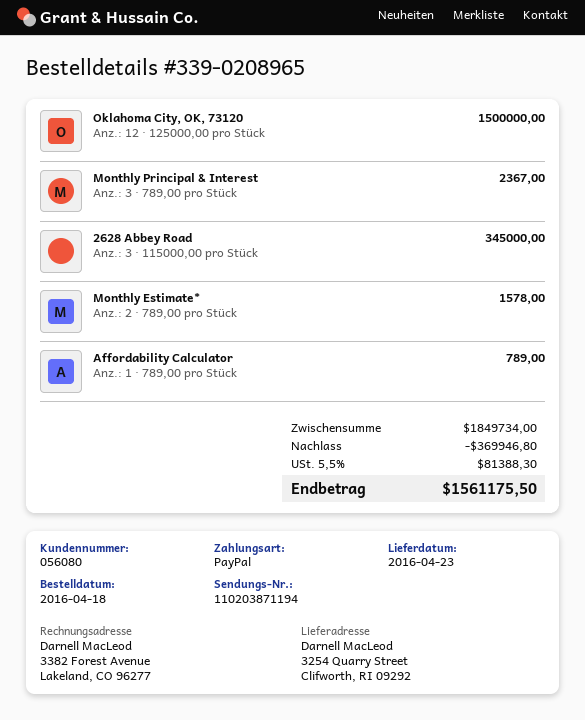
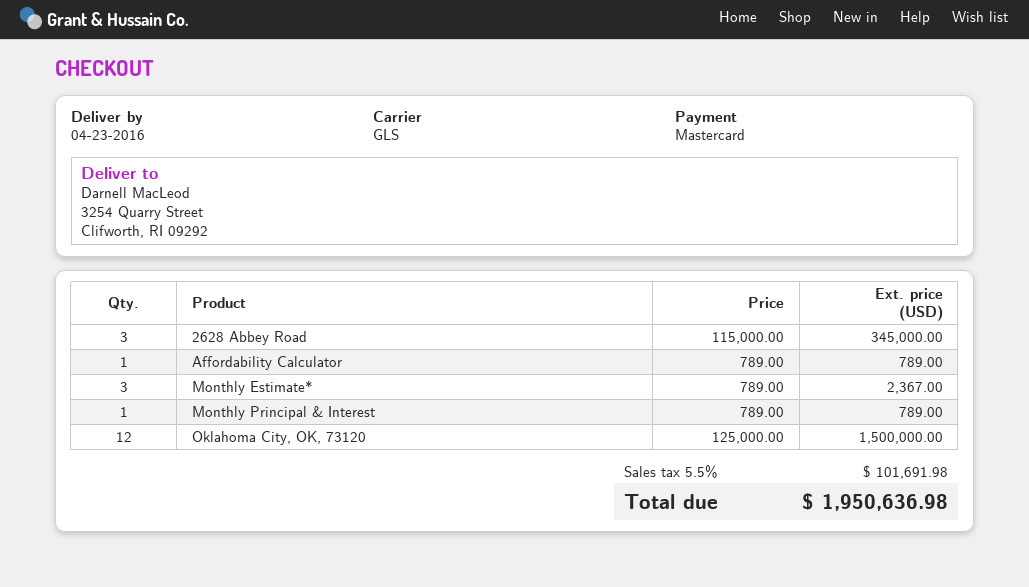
payment method: PayPal -> Mastercard
Monthly Principal & Interest: 3 x 789.00 = 2367.00 -> 1 x 789.00 = 789.00
Monthly Estimate*: 2 x 789.00 = 1578.00 -> 3 x 789.00 = 2367.00
discount: 369946.80 -> none
tax: 5.5% = 81388.30 -> 5.5% = 101691.98
total: 1561175.50 -> 1950636.98

